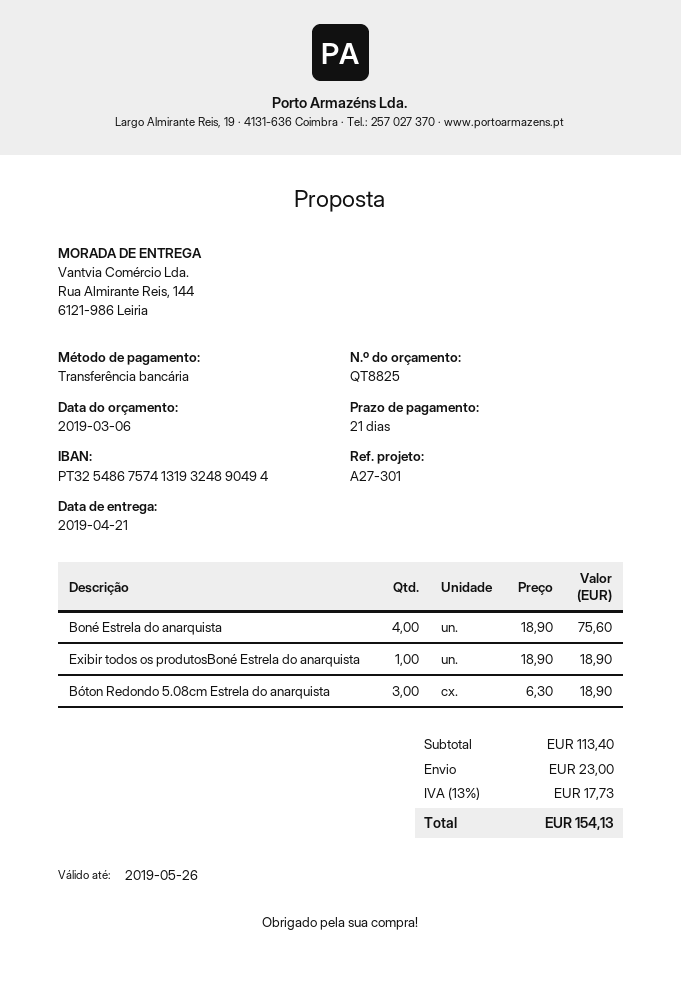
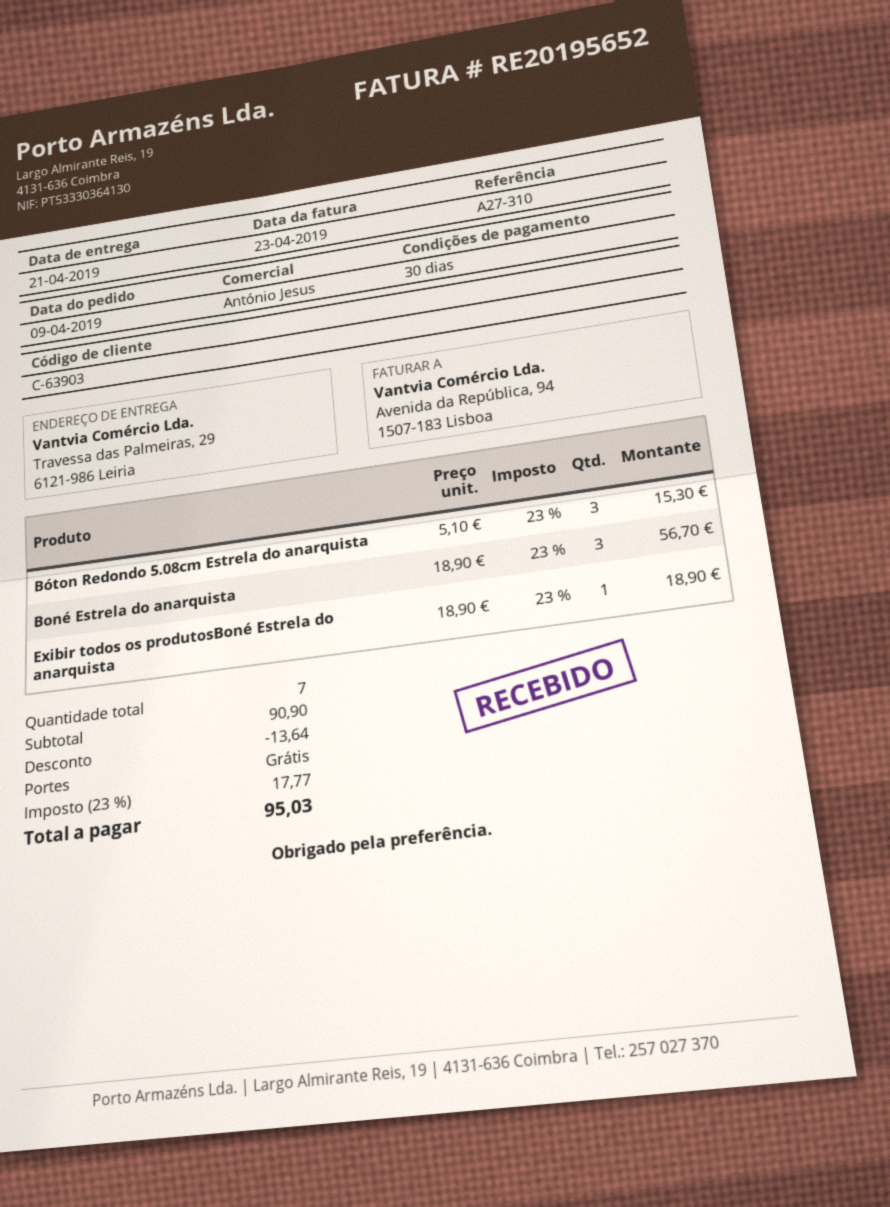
payment terms: 21 days -> 30 days
reference: A27-301 -> A27-310
ship to: Rua Almirante Reis, 144, 6121-986 Leiria -> Travessa das Palmeiras, 29, 6121-986 Leiria
Boné Estrela do anarquista: 4 x 18.90 = 75.60 -> 3 x 18.90 = 56.70
Bóton Redondo 5.08cm Estrela do anarquista: 3 x 6.30 = 18.90 -> 3 x 5.10 = 15.30
subtotal: 113.40 -> 90.90
discount: none -> 13.64
shipping: 23.00 -> 0.00
tax: 13% = 17.73 -> 23% = 17.77
total: 154.13 -> 95.03

